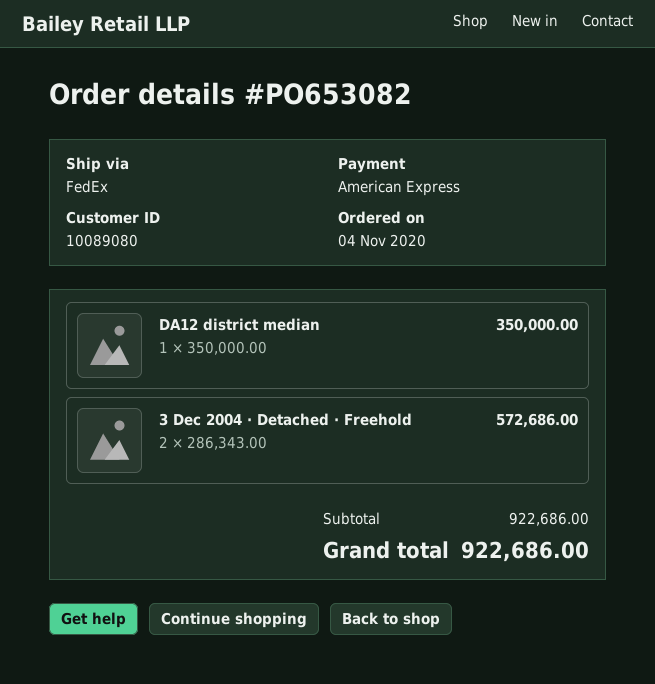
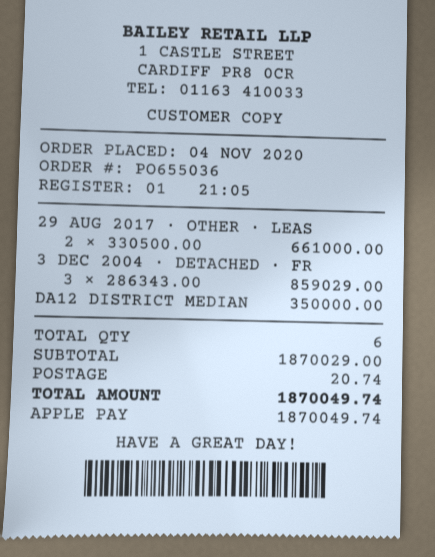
order number: PO653082 -> PO655036
payment method: American Express -> Apple Pay
3 Dec 2004 · Detached · Freehold: 2 x 286343.00 = 572686.00 -> 3 x 286343.00 = 859029.00
29 AUG 2017 · OTHER · LEAS: none -> 2 x 330500.00 = 661000.00
subtotal: 922686.00 -> 1870029.00
shipping: none -> 20.74
total: 922686.00 -> 1870049.74

